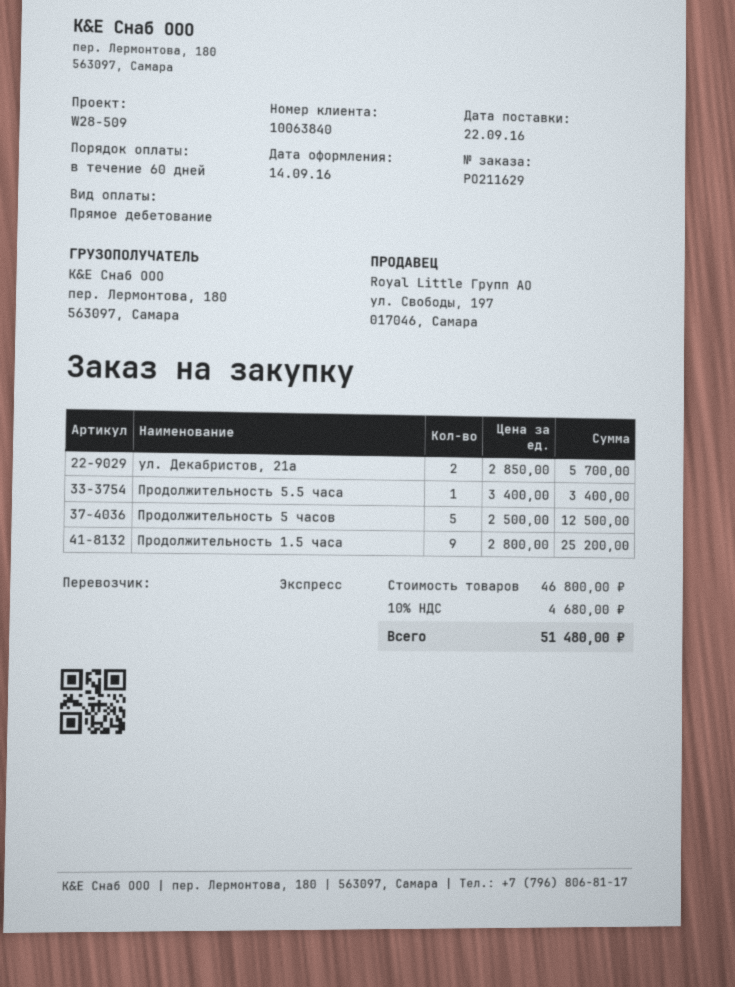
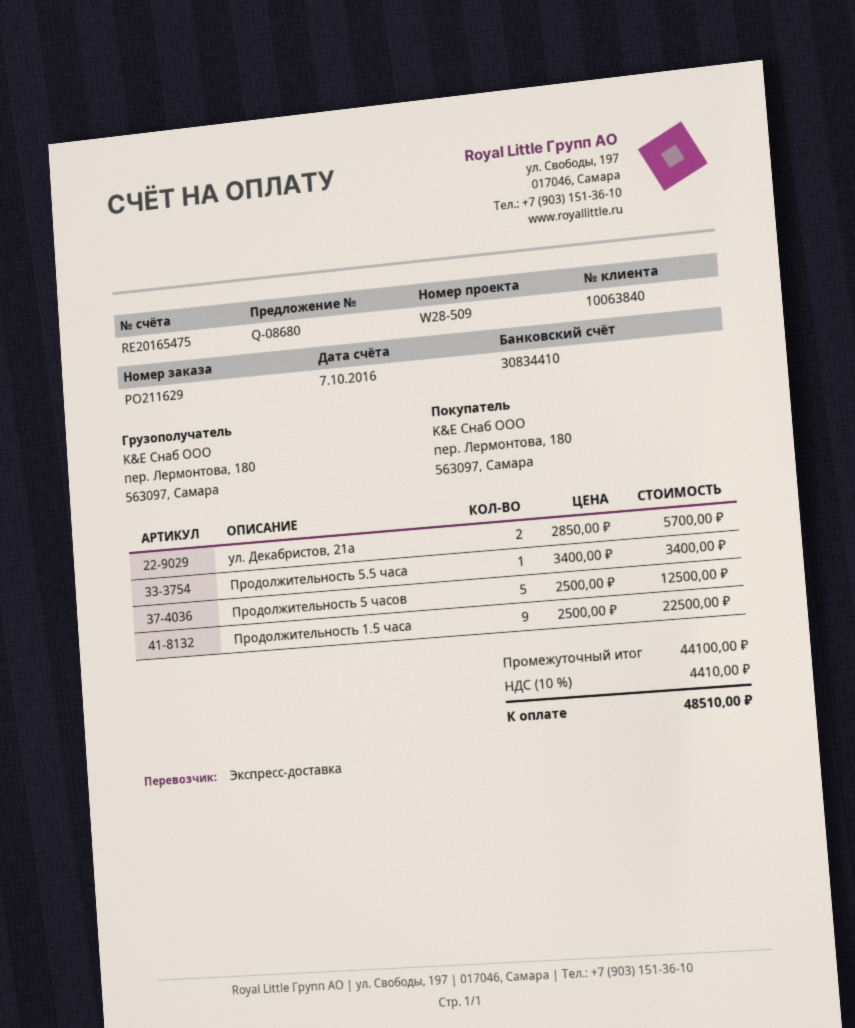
Продолжительность 1.5 часа: 9 x 2800.00 = 25200.00 -> 9 x 2500.00 = 22500.00
subtotal: 46800.00 -> 44100.00
tax: 10% = 4680.00 -> 10% = 4410.00
total: 51480.00 -> 48510.00

